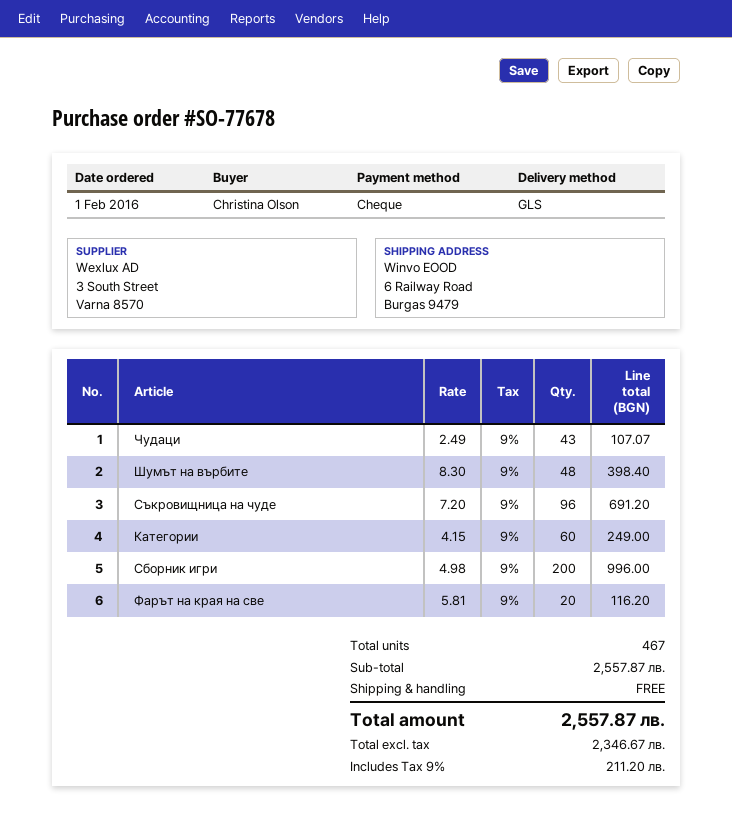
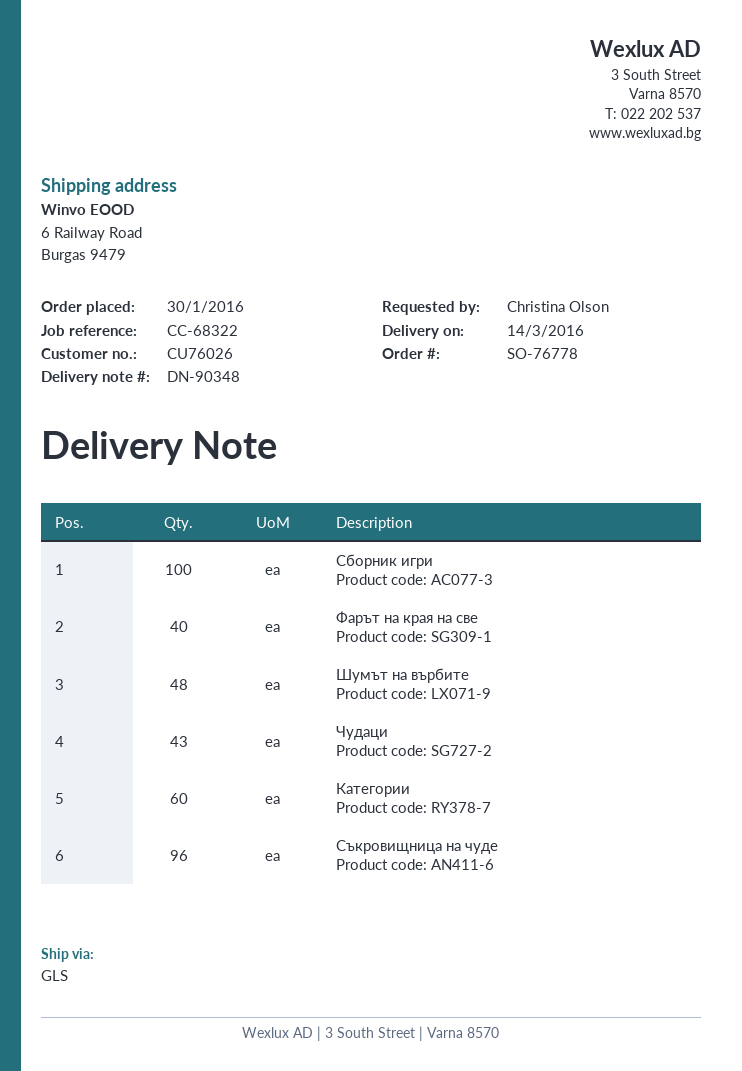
order number: SO-77678 -> SO-76778
order date: 2016-02-01 -> 2016-01-30
Сборник игри: 200 -> 100
Фарът на края на све: 20 -> 40

